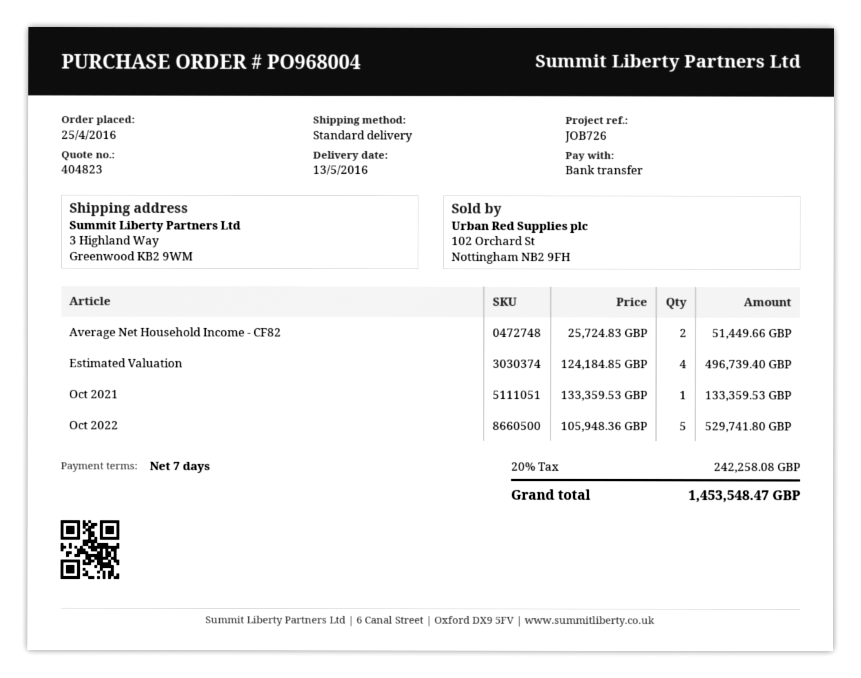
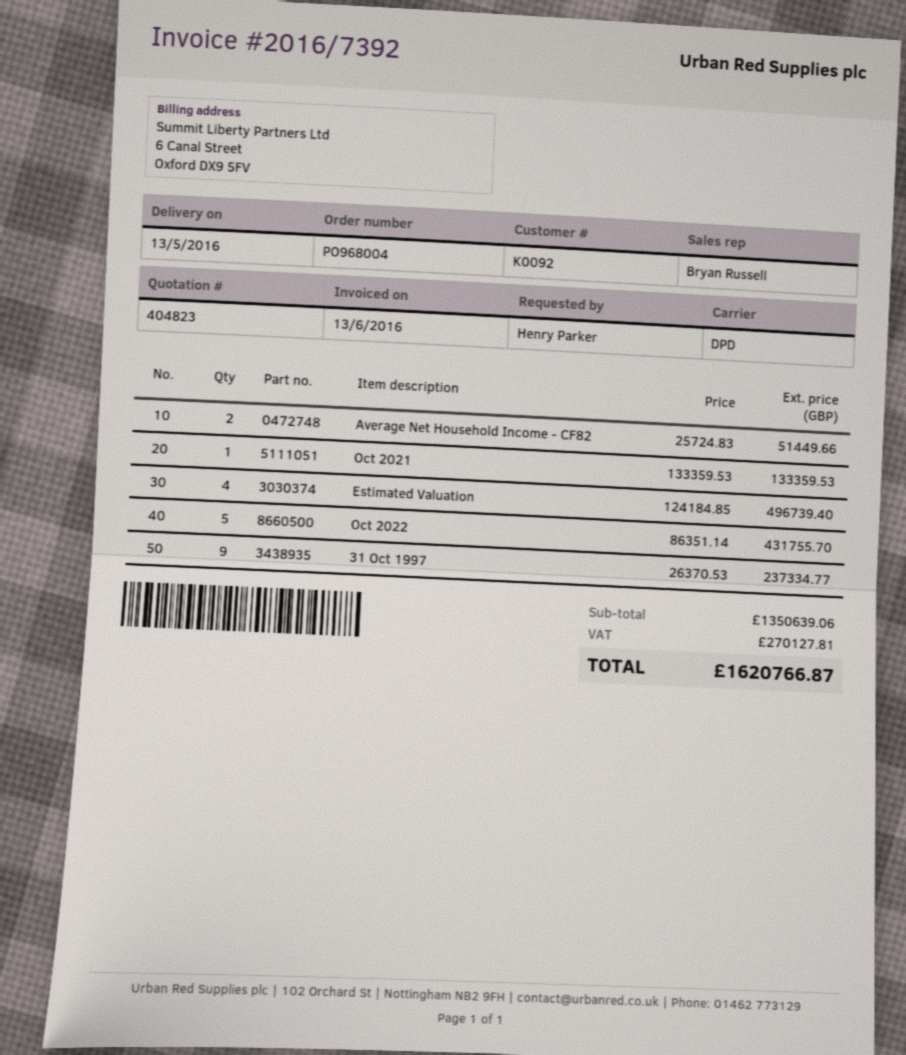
shipping method: standard -> DPD
Oct 2022: 5 x 105948.36 = 529741.80 -> 5 x 86351.14 = 431755.70
31 Oct 1997: none -> 9 x 26370.53 = 237334.77
tax: 242258.08 -> 270127.81
total: 1453548.47 -> 1620766.87

